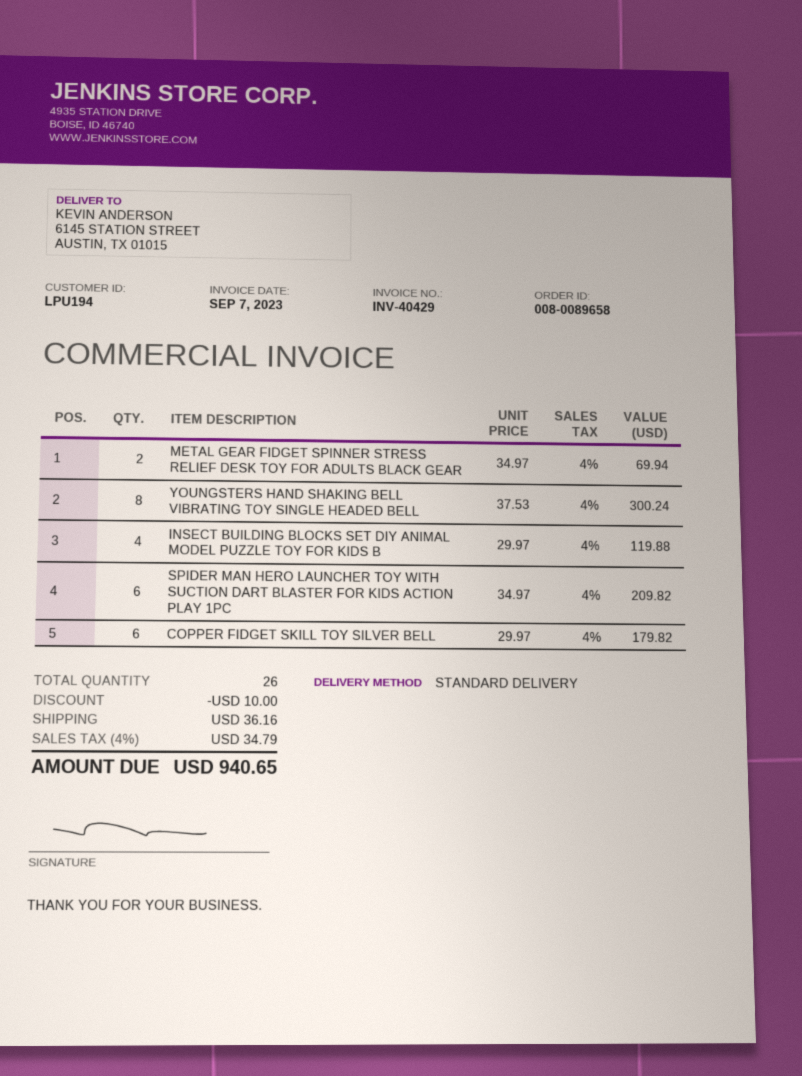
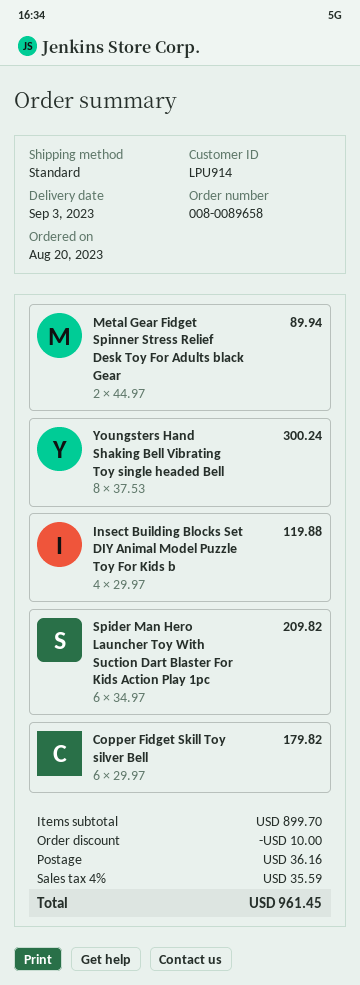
customer number: LPU194 -> LPU914
METAL GEAR FIDGET SPINNER STRESS RELIEF DESK TOY FOR ADULTS BLACK GEAR: 2 x 34.97 = 69.94 -> 2 x 44.97 = 89.94
tax: 4% = 34.79 -> 4% = 35.59
total: 940.65 -> 961.45

